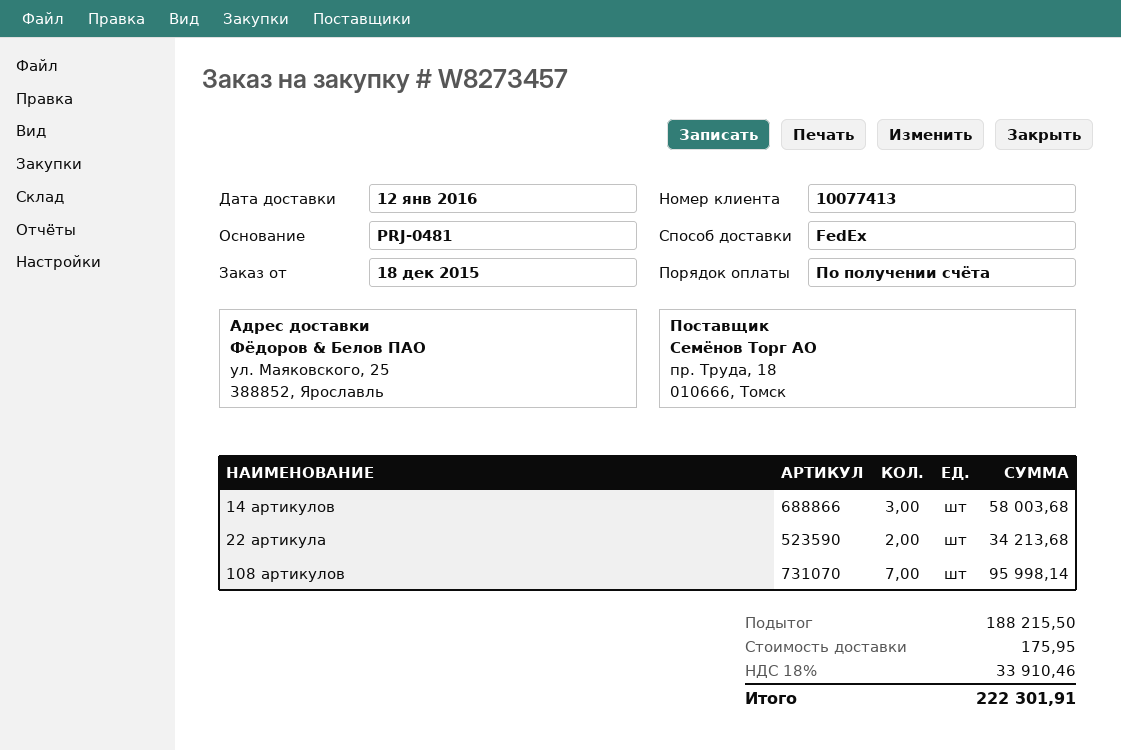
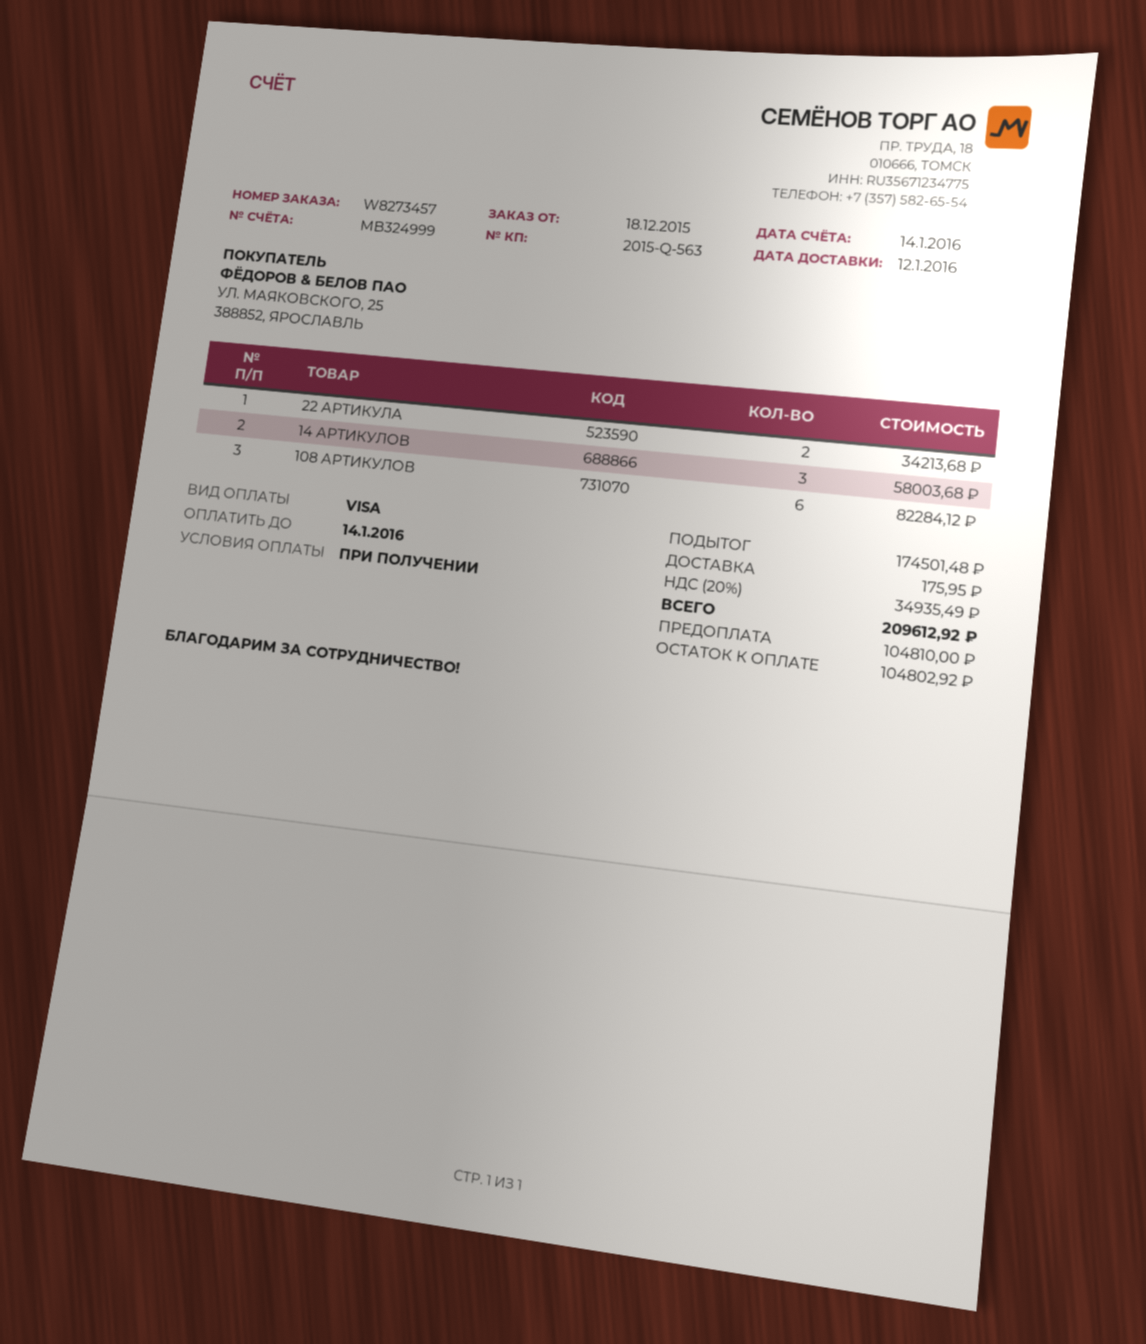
108 артикулов: 7 for 95998.14 -> 6 for 82284.12
subtotal: 188215.50 -> 174501.48
tax: 18% = 33910.46 -> 20% = 34935.49
total: 222301.91 -> 209612.92

